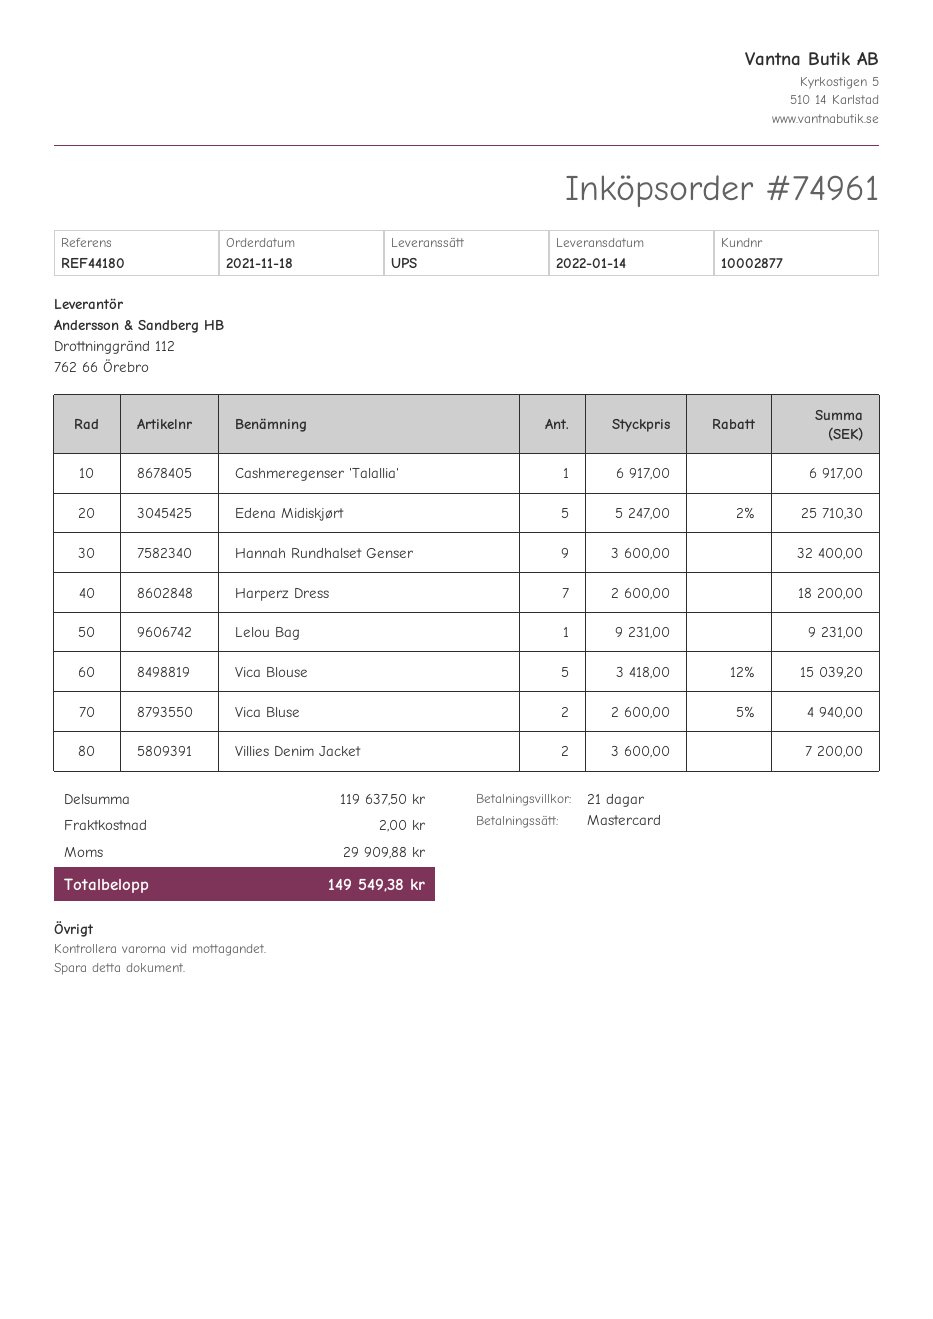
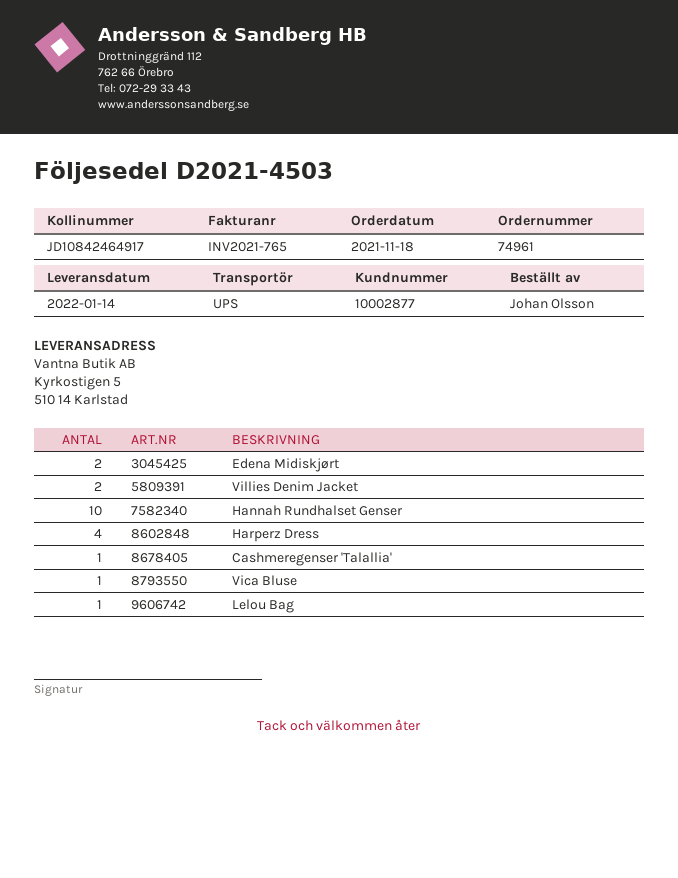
Edena Midiskjørt: 5 -> 2
Hannah Rundhalset Genser: 9 -> 10
Harperz Dress: 7 -> 4
Vica Blouse: 5 -> none
Vica Bluse: 2 -> 1

